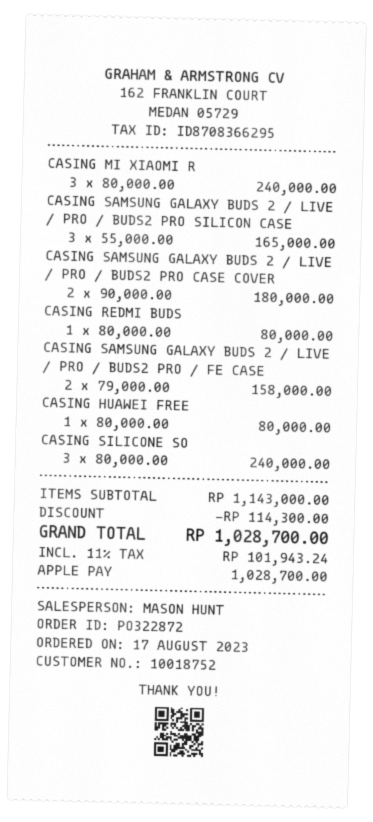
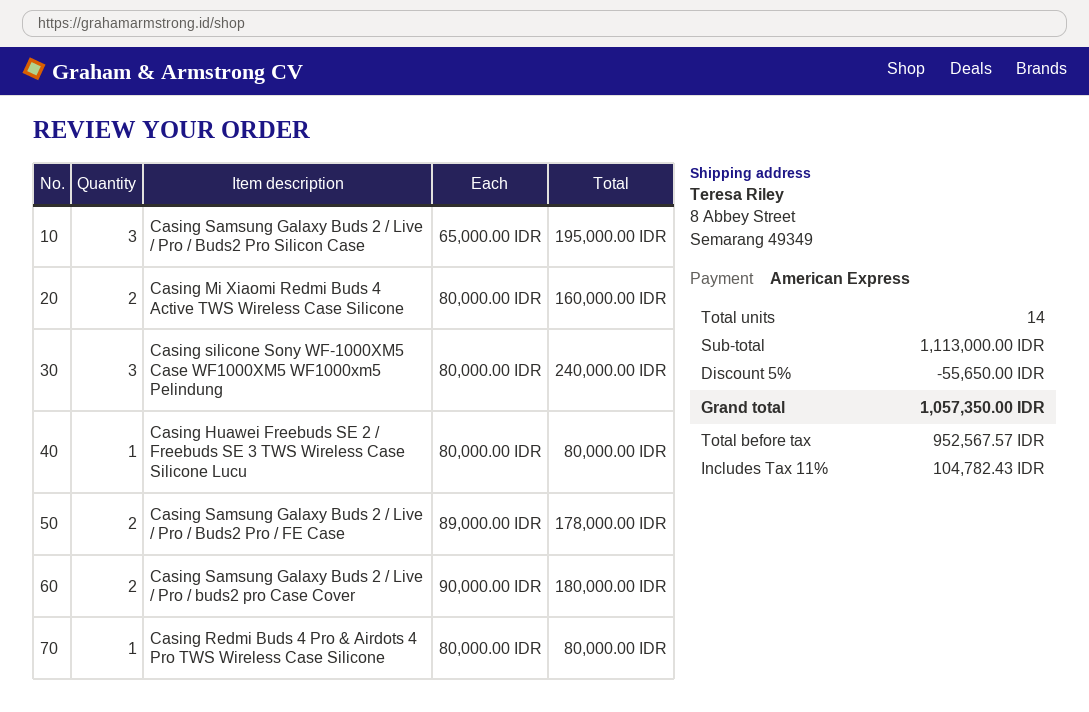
payment method: Apple Pay -> American Express
CASING MI XIAOMI R: 3 x 80000.00 = 240000.00 -> 2 x 80000.00 = 160000.00
CASING SAMSUNG GALAXY BUDS 2 / LIVE / PRO / BUDS2 PRO SILICON CASE: 3 x 55000.00 = 165000.00 -> 3 x 65000.00 = 195000.00
CASING SAMSUNG GALAXY BUDS 2 / LIVE / PRO / BUDS2 PRO / FE CASE: 2 x 79000.00 = 158000.00 -> 2 x 89000.00 = 178000.00
subtotal: 1143000.00 -> 1113000.00
discount: 114300.00 -> 55650.00
tax: 11% = 101943.24 -> 11% = 104782.43
total: 1028700.00 -> 1057350.00

